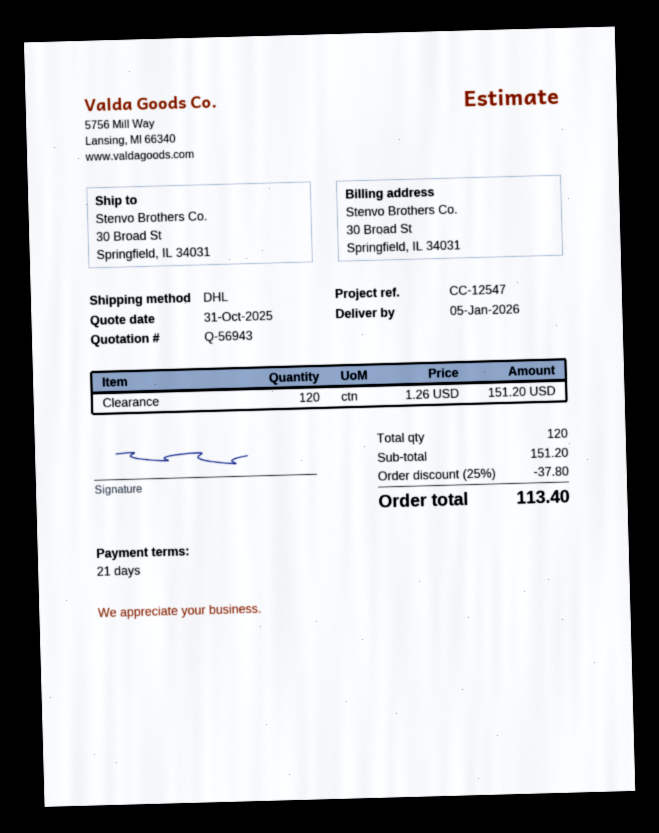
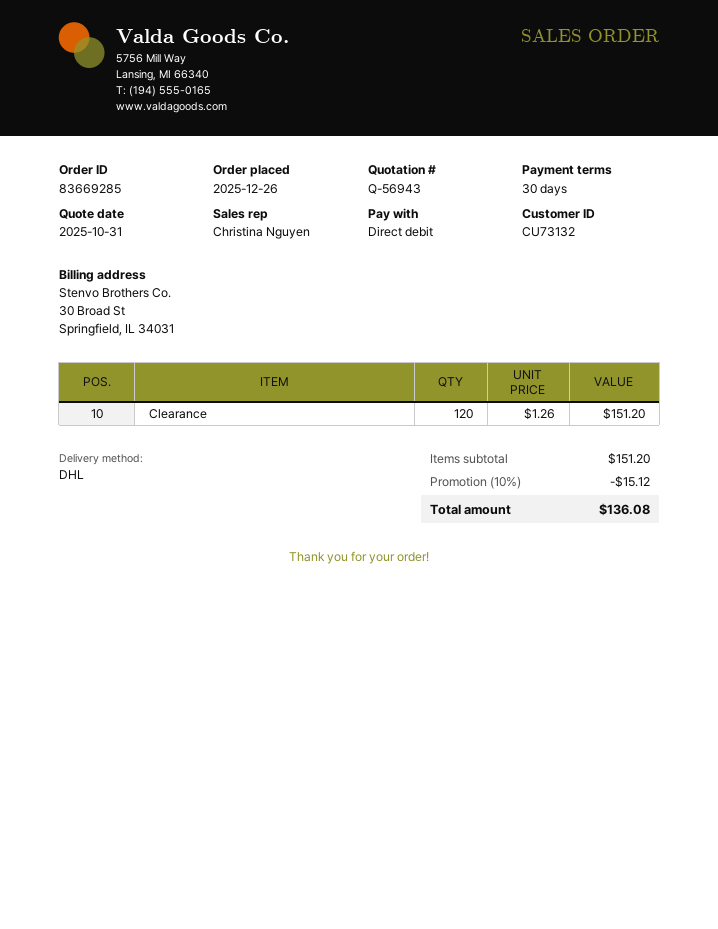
payment terms: 21 days -> 30 days
discount: 25% = 37.80 -> 10% = 15.12
total: 113.40 -> 136.08

